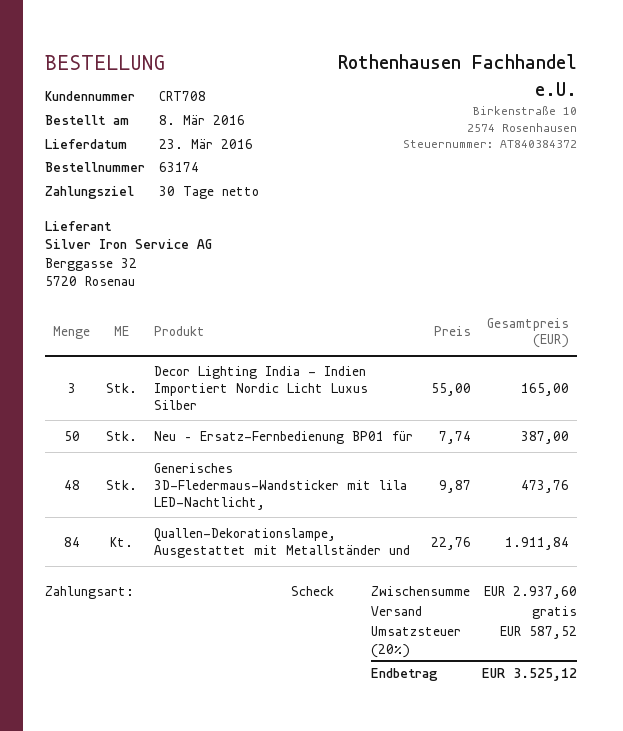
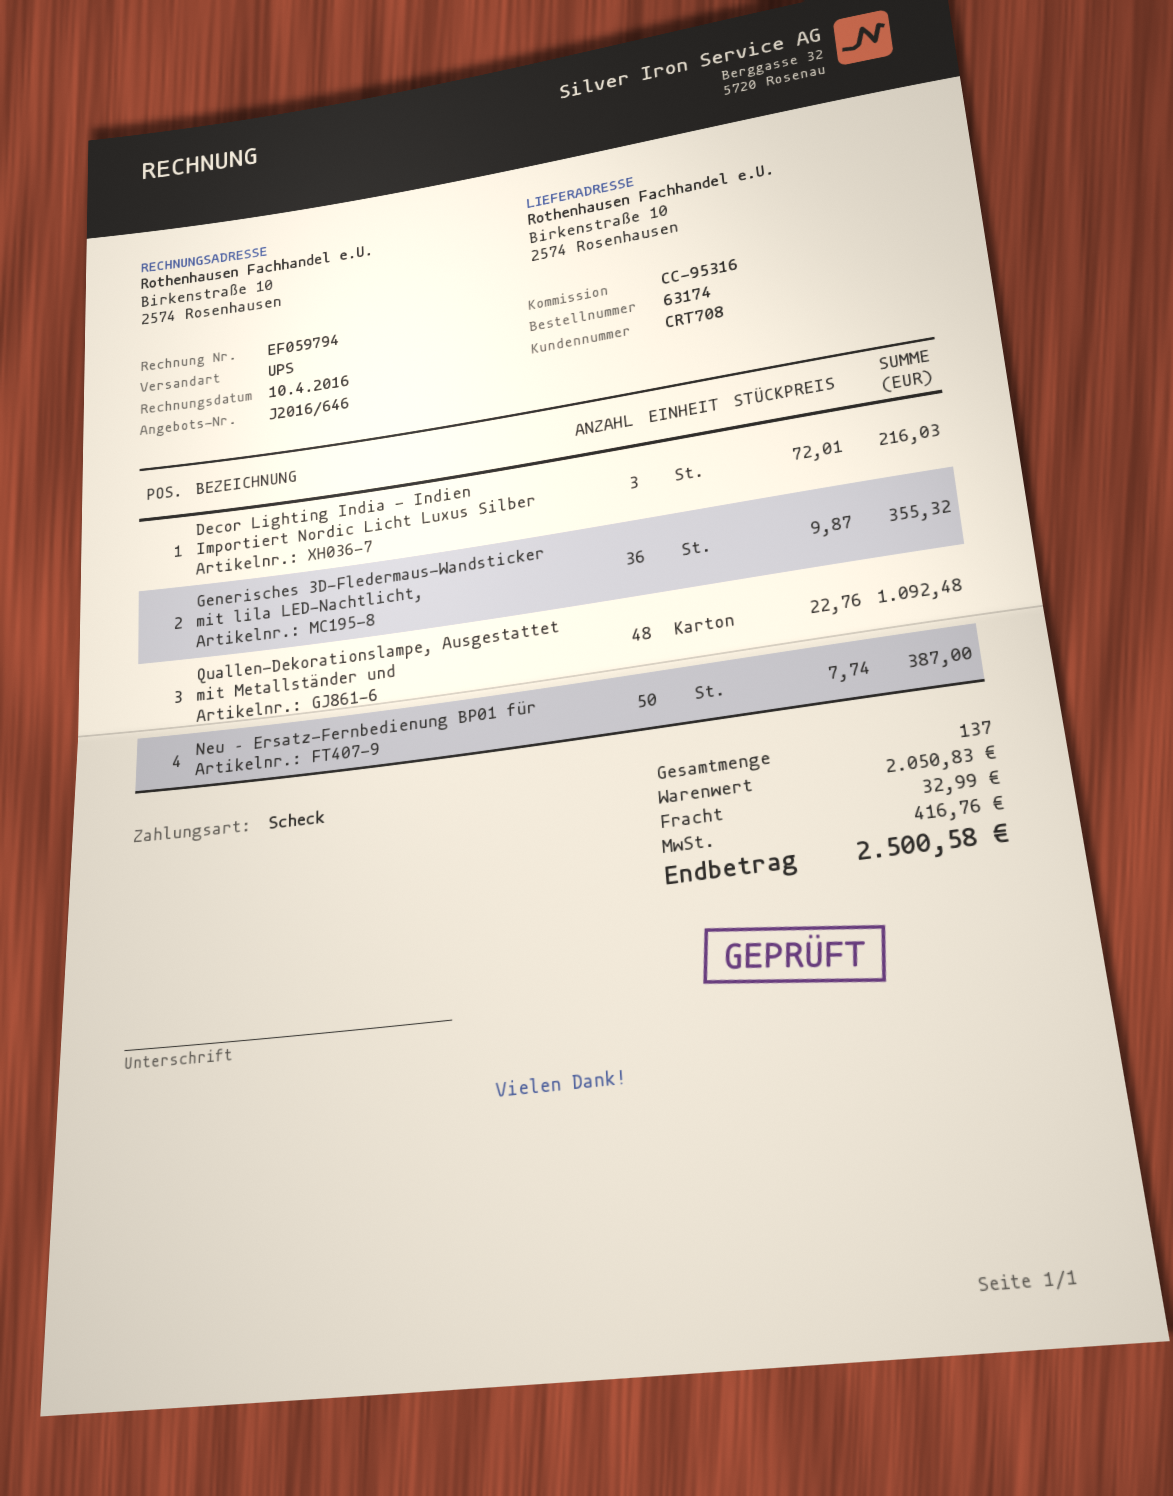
Decor Lighting India - Indien Importiert Nordic Licht Luxus Silber: 3 x 55.00 = 165.00 -> 3 x 72.01 = 216.03
Generisches 3D-Fledermaus-Wandsticker mit lila LED-Nachtlicht,: 48 x 9.87 = 473.76 -> 36 x 9.87 = 355.32
Quallen-Dekorationslampe, Ausgestattet mit Metallständer und: 84 x 22.76 = 1911.84 -> 48 x 22.76 = 1092.48
subtotal: 2937.60 -> 2050.83
shipping: 0.00 -> 32.99
tax: 587.52 -> 416.76
total: 3525.12 -> 2500.58

